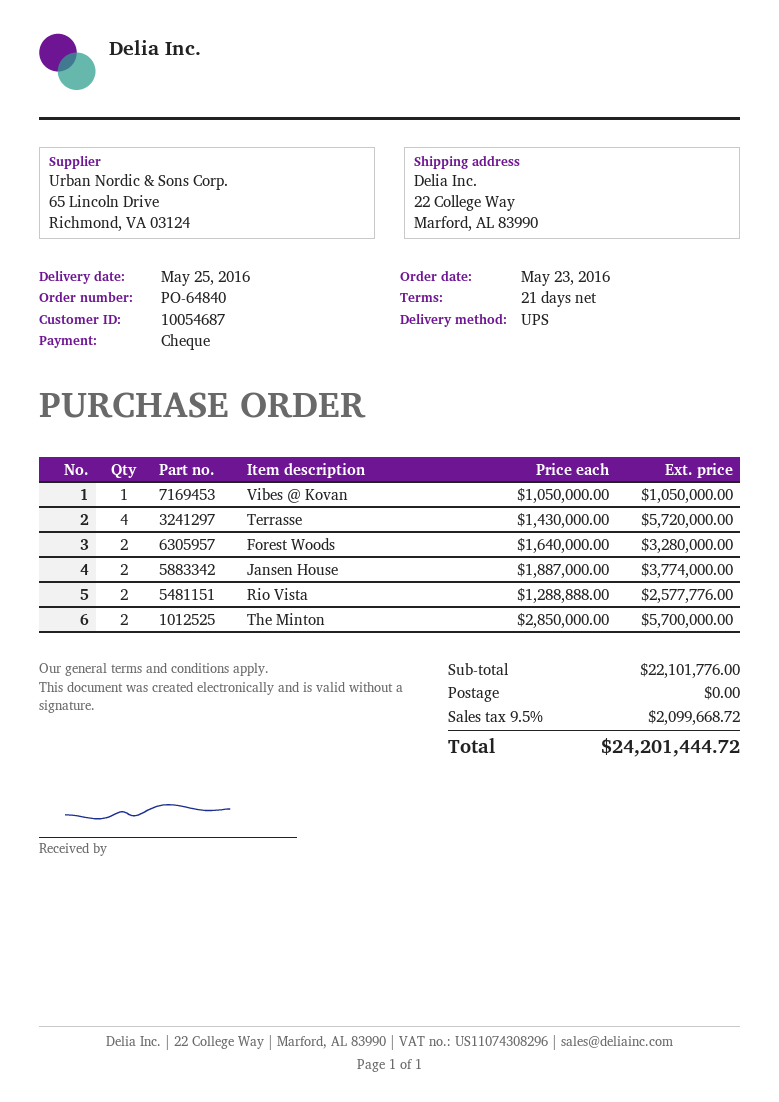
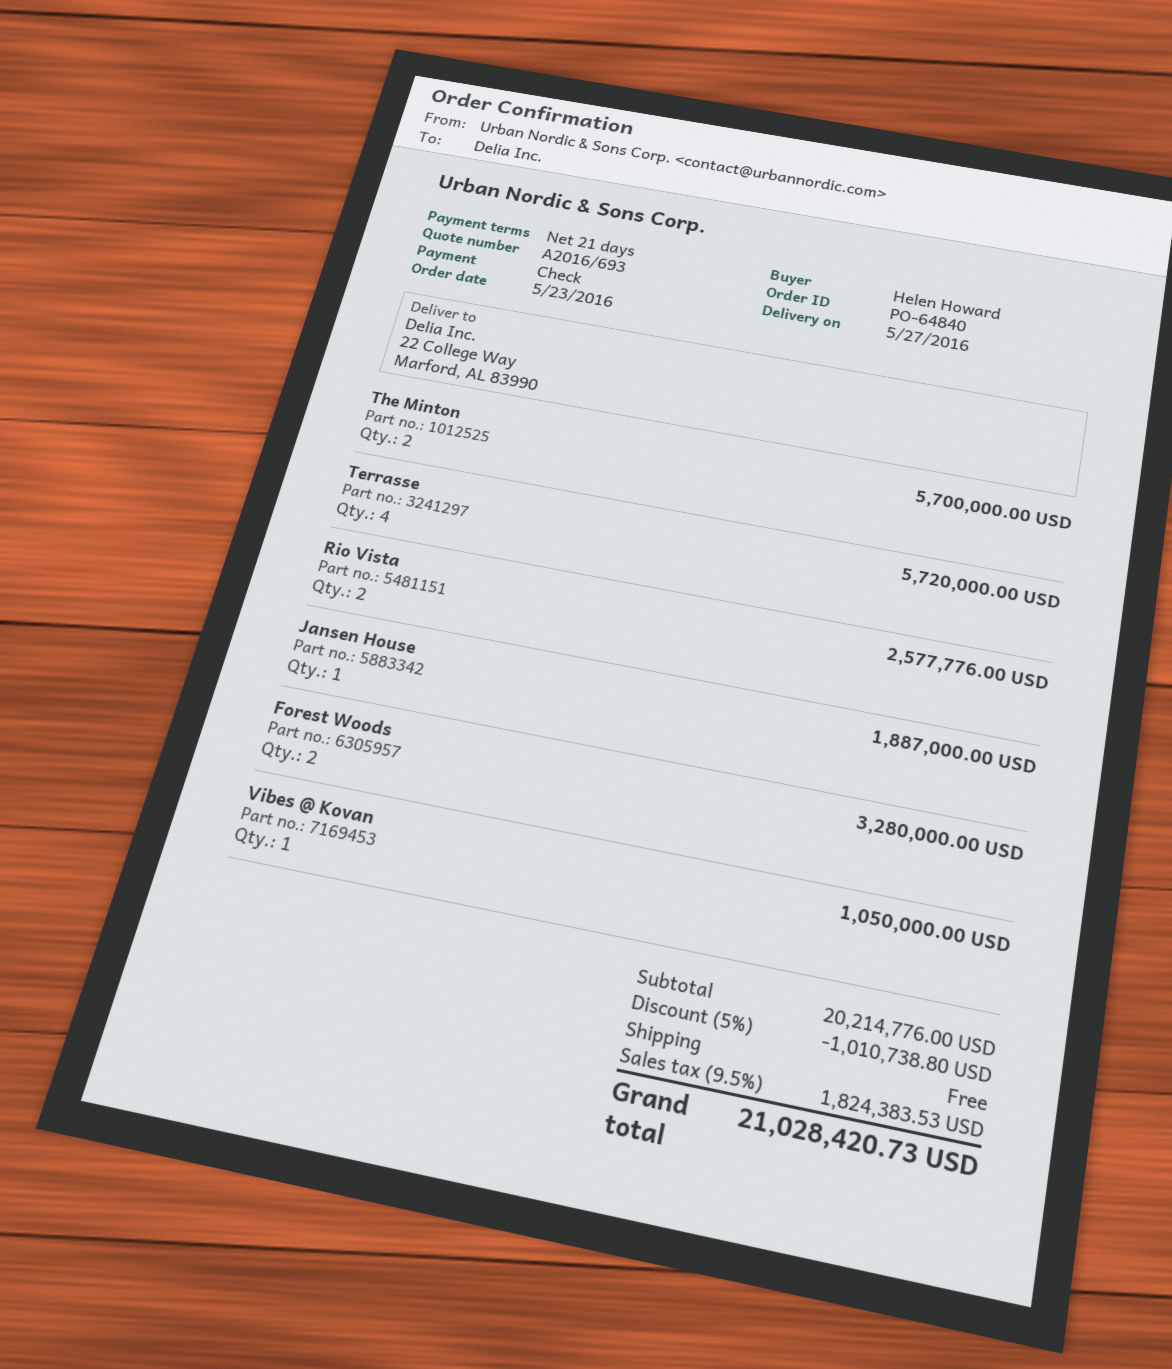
delivery date: 2016-05-25 -> 2016-05-27
Jansen House: 2 for 3774000.00 -> 1 for 1887000.00
subtotal: 22101776.00 -> 20214776.00
discount: none -> 5% = 1010738.80
tax: 9.5% = 2099668.72 -> 9.5% = 1824383.53
total: 24201444.72 -> 21028420.73

